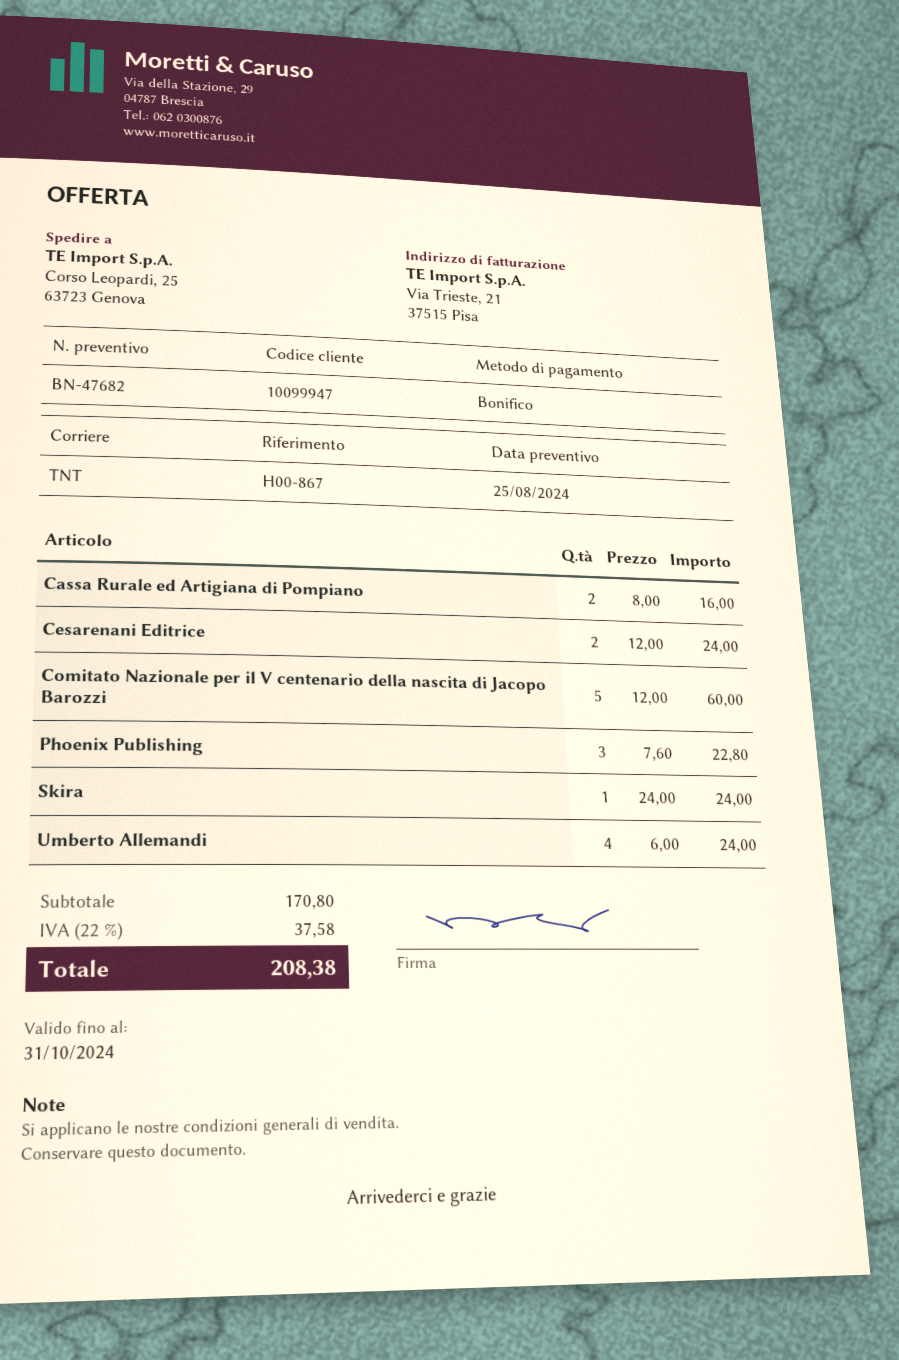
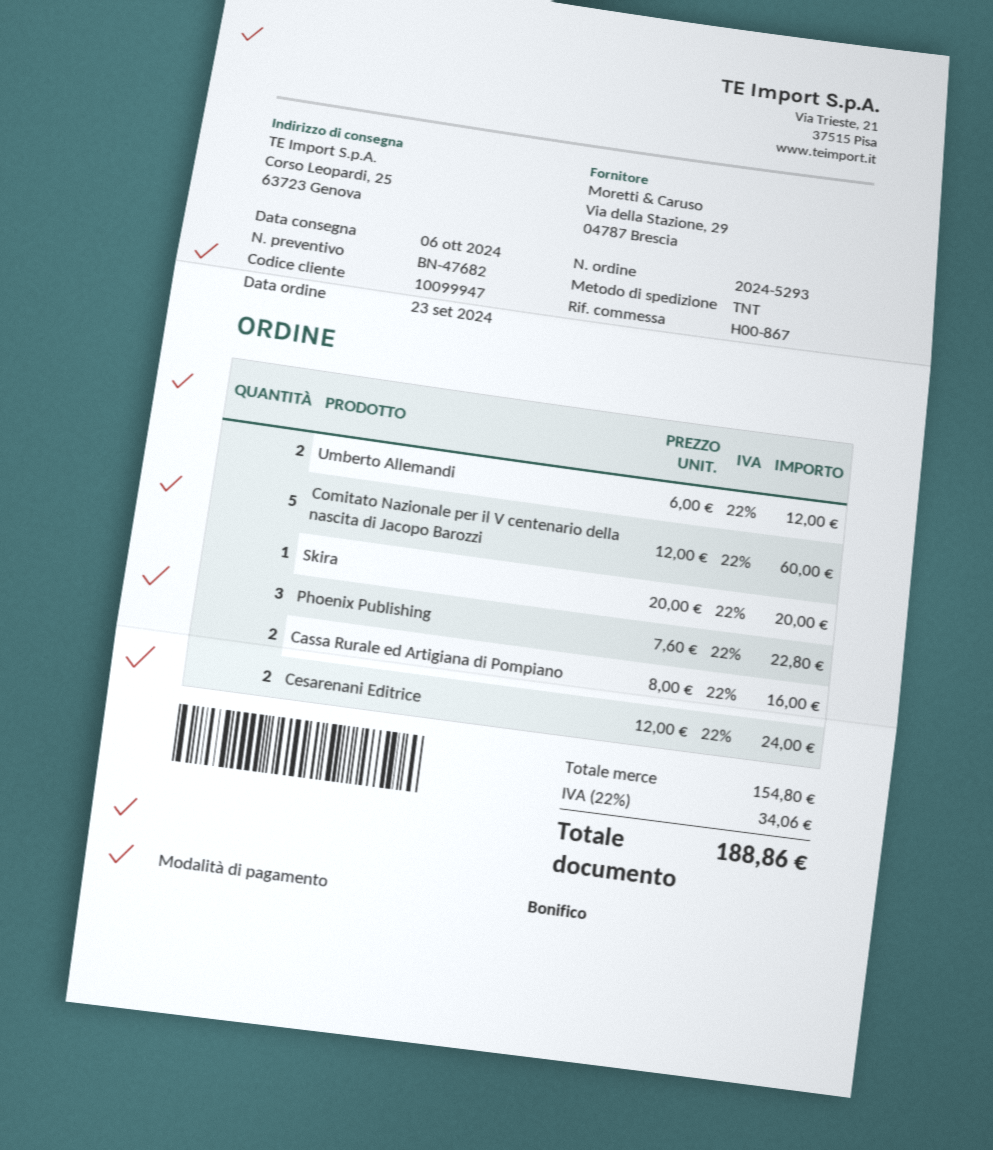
Skira: 1 x 24.00 = 24.00 -> 1 x 20.00 = 20.00
Umberto Allemandi: 4 x 6.00 = 24.00 -> 2 x 6.00 = 12.00
subtotal: 170.80 -> 154.80
tax: 22% = 37.58 -> 22% = 34.06
total: 208.38 -> 188.86

